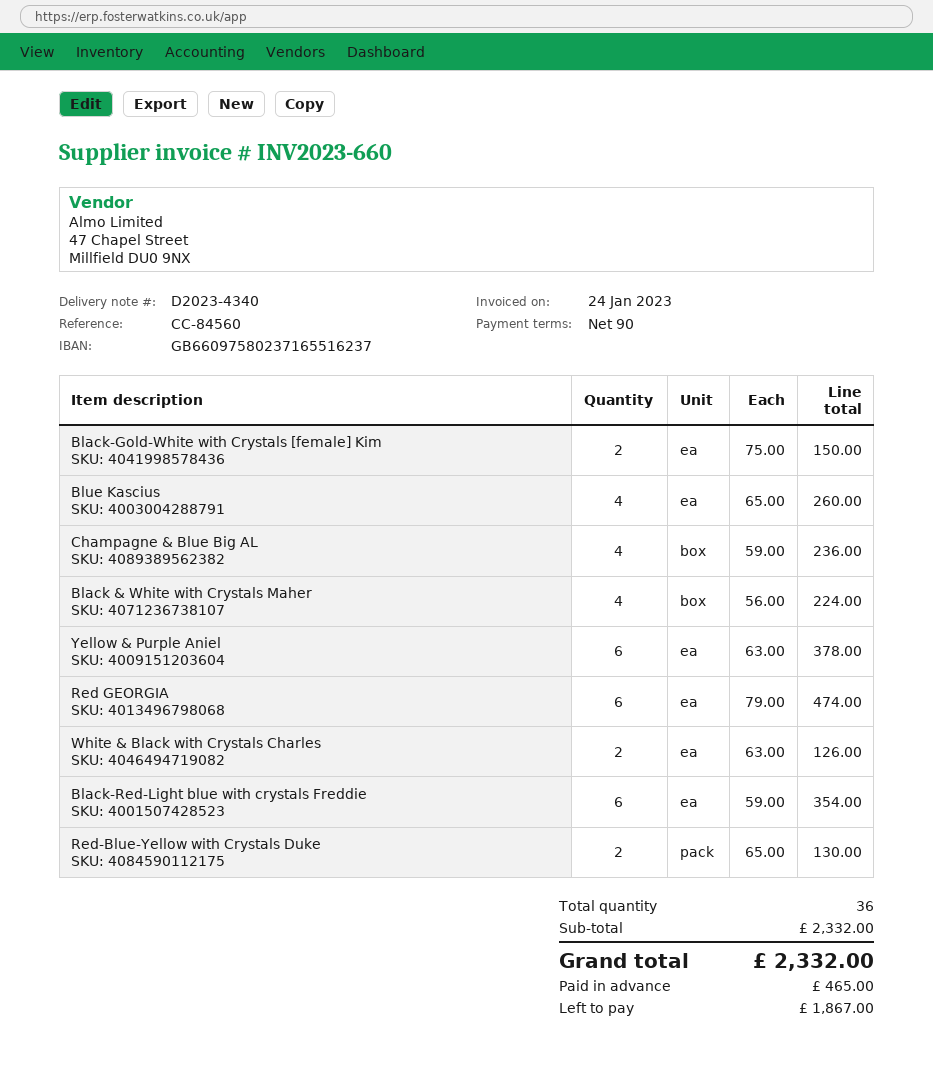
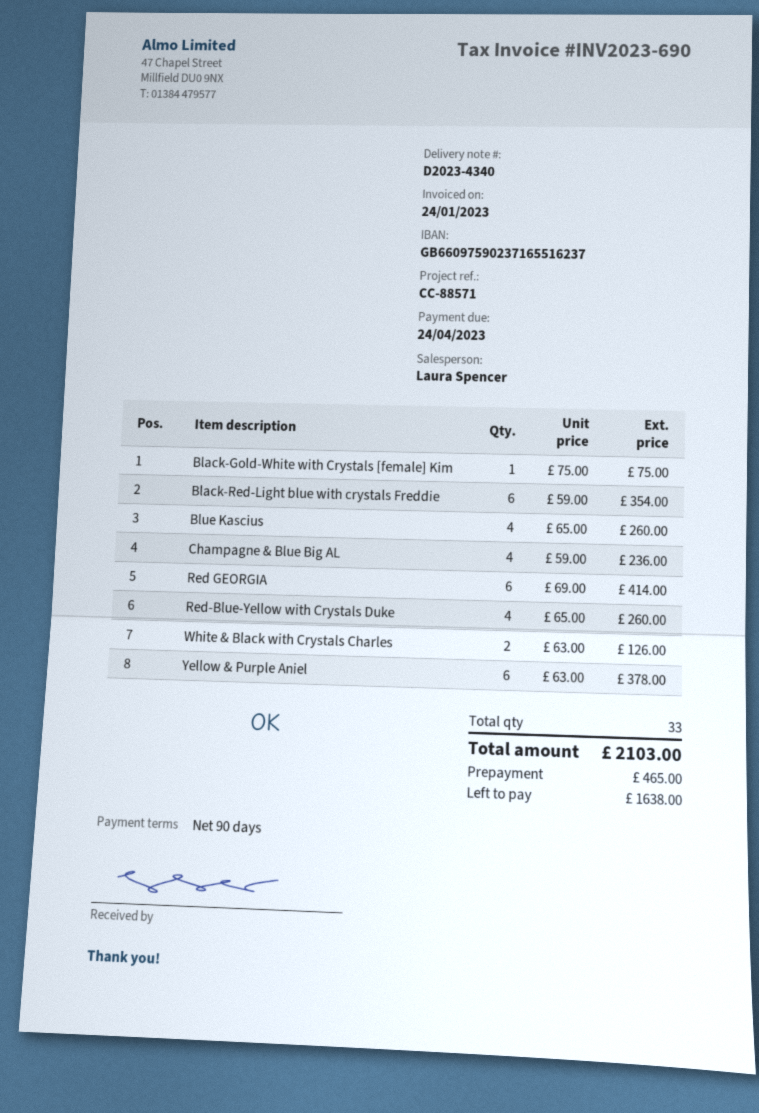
invoice number: INV2023-660 -> INV2023-690
reference: CC-84560 -> CC-88571
bank account: GB66097580237165516237 -> GB66097590237165516237
Black-Gold-White with Crystals [female] Kim: 2 x 75.00 = 150.00 -> 1 x 75.00 = 75.00
Black & White with Crystals Maher: 4 x 56.00 = 224.00 -> none
Red GEORGIA: 6 x 79.00 = 474.00 -> 6 x 69.00 = 414.00
Red-Blue-Yellow with Crystals Duke: 2 x 65.00 = 130.00 -> 4 x 65.00 = 260.00
total quantity: 36 -> 33
total: 2332.00 -> 2103.00
balance: 1867.00 -> 1638.00

